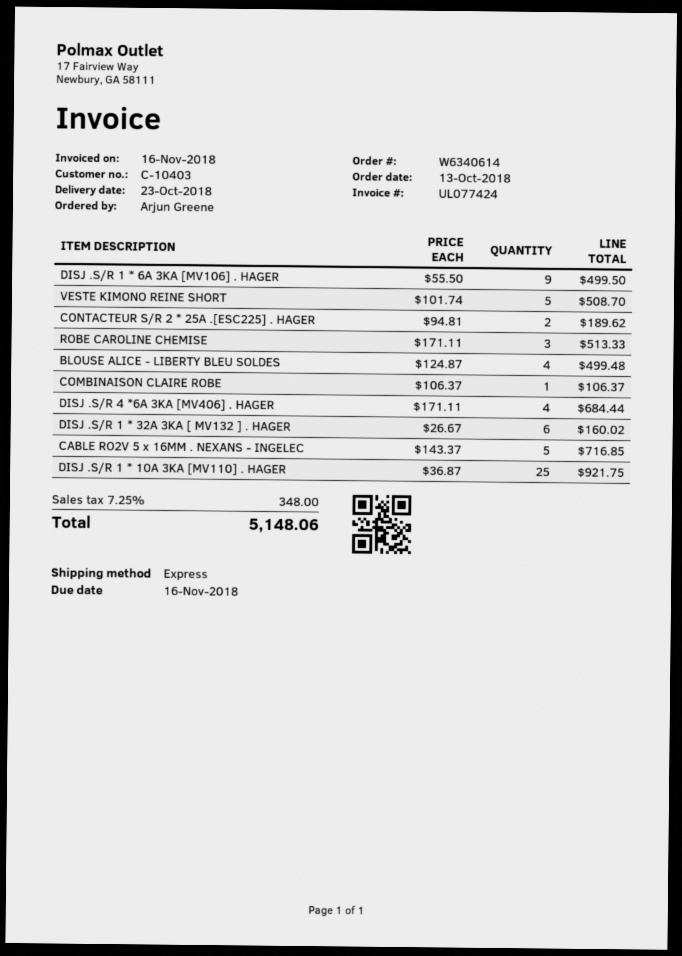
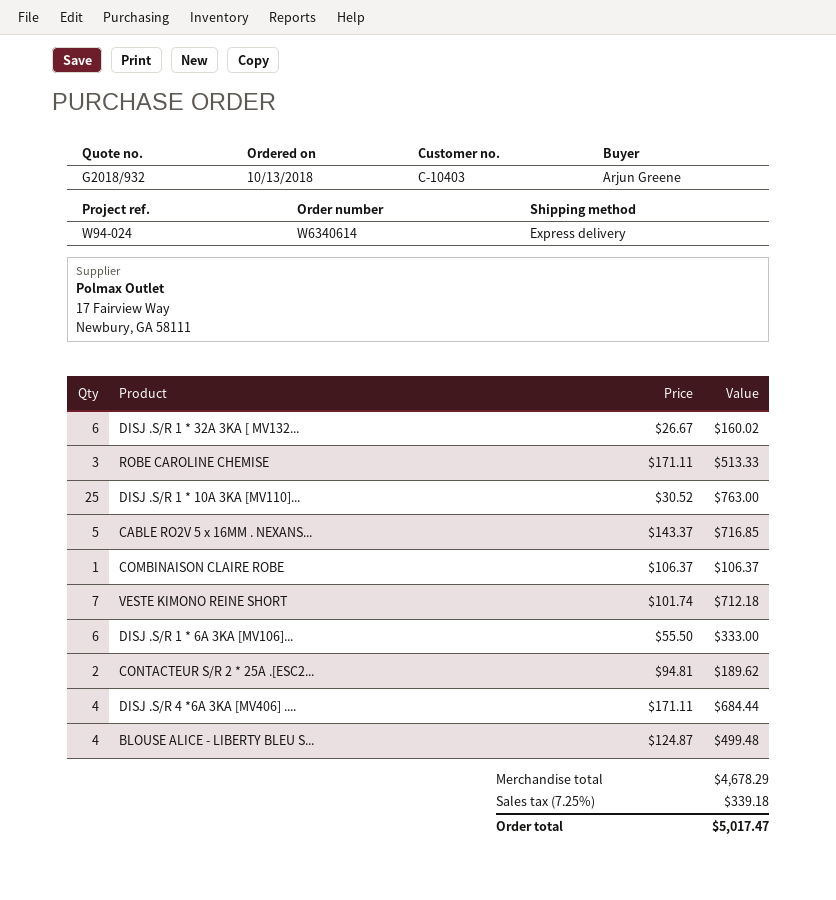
DISJ .S/R 1 * 6A 3KA [MV106] . HAGER: 9 x 55.50 = 499.50 -> 6 x 55.50 = 333.00
VESTE KIMONO REINE SHORT: 5 x 101.74 = 508.70 -> 7 x 101.74 = 712.18
DISJ .S/R 1 * 10A 3KA [MV110] . HAGER: 25 x 36.87 = 921.75 -> 25 x 30.52 = 763.00
tax: 7.25% = 348.00 -> 7.25% = 339.18
total: 5148.06 -> 5017.47

